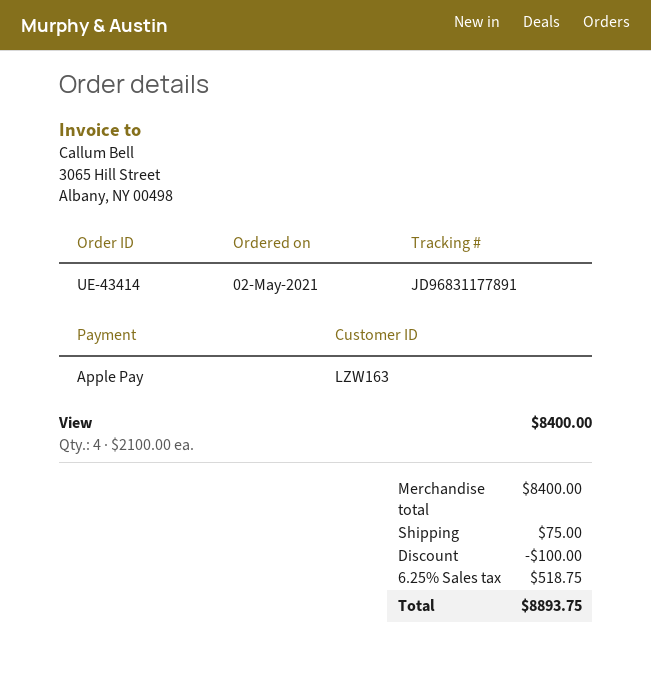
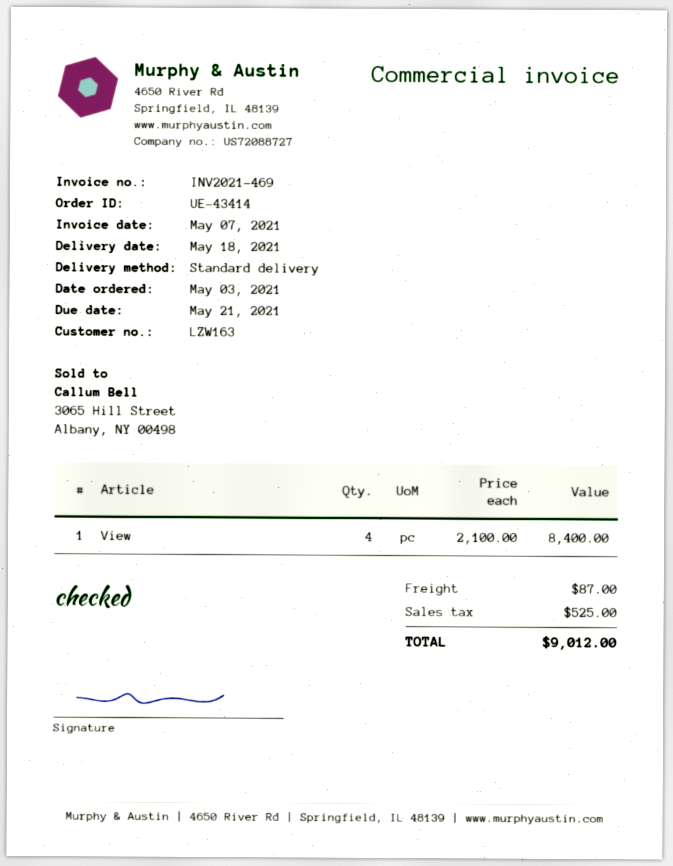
order date: 2021-05-02 -> 2021-05-03
discount: 100.00 -> none
shipping: 75.00 -> 87.00
tax: 518.75 -> 525.00
total: 8893.75 -> 9012.00

